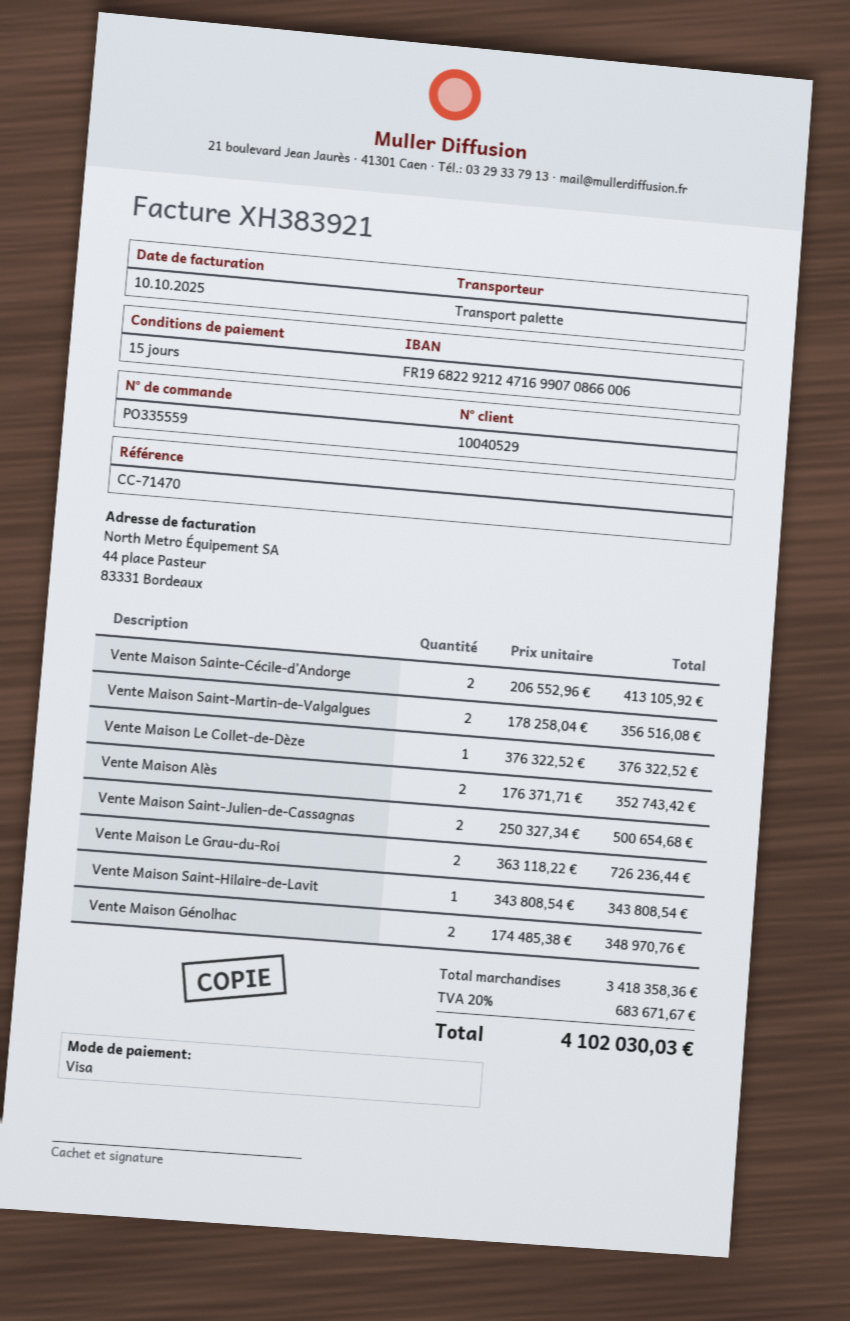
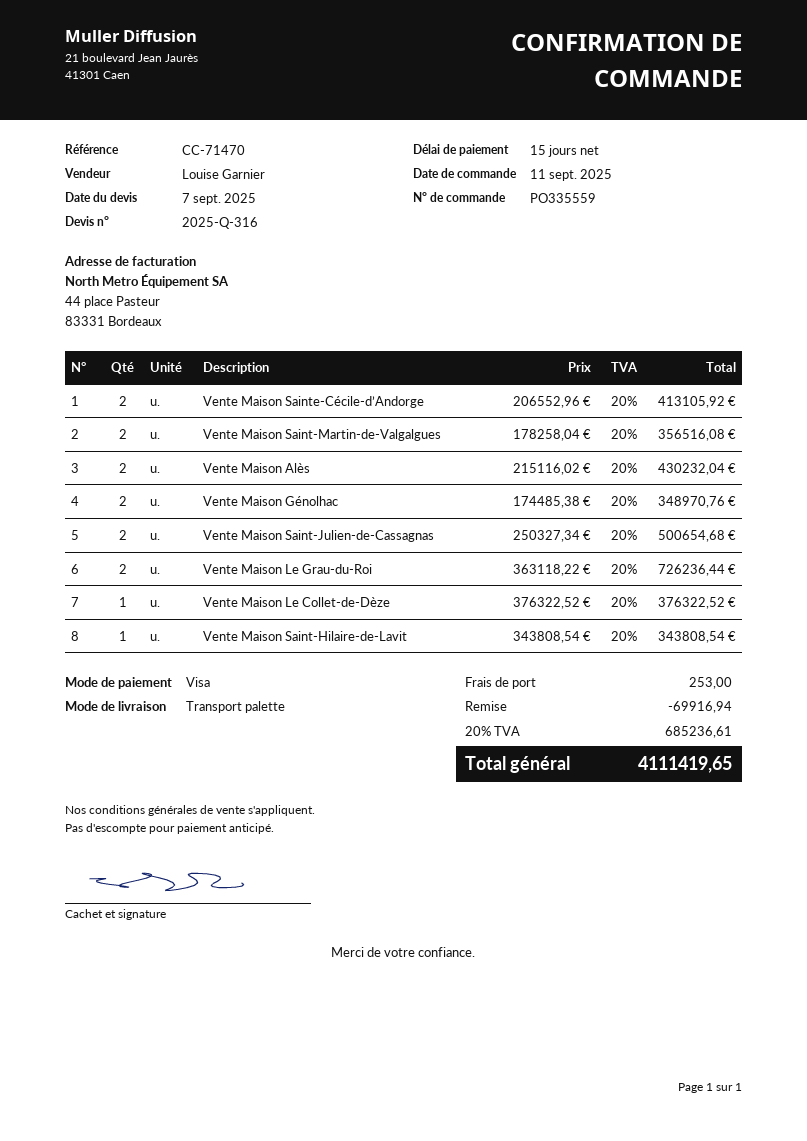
Vente Maison Alès: 2 x 176371.71 = 352743.42 -> 2 x 215116.02 = 430232.04
discount: none -> 69916.94
shipping: none -> 253.00
tax: 20% = 683671.67 -> 20% = 685236.61
total: 4102030.03 -> 4111419.65

